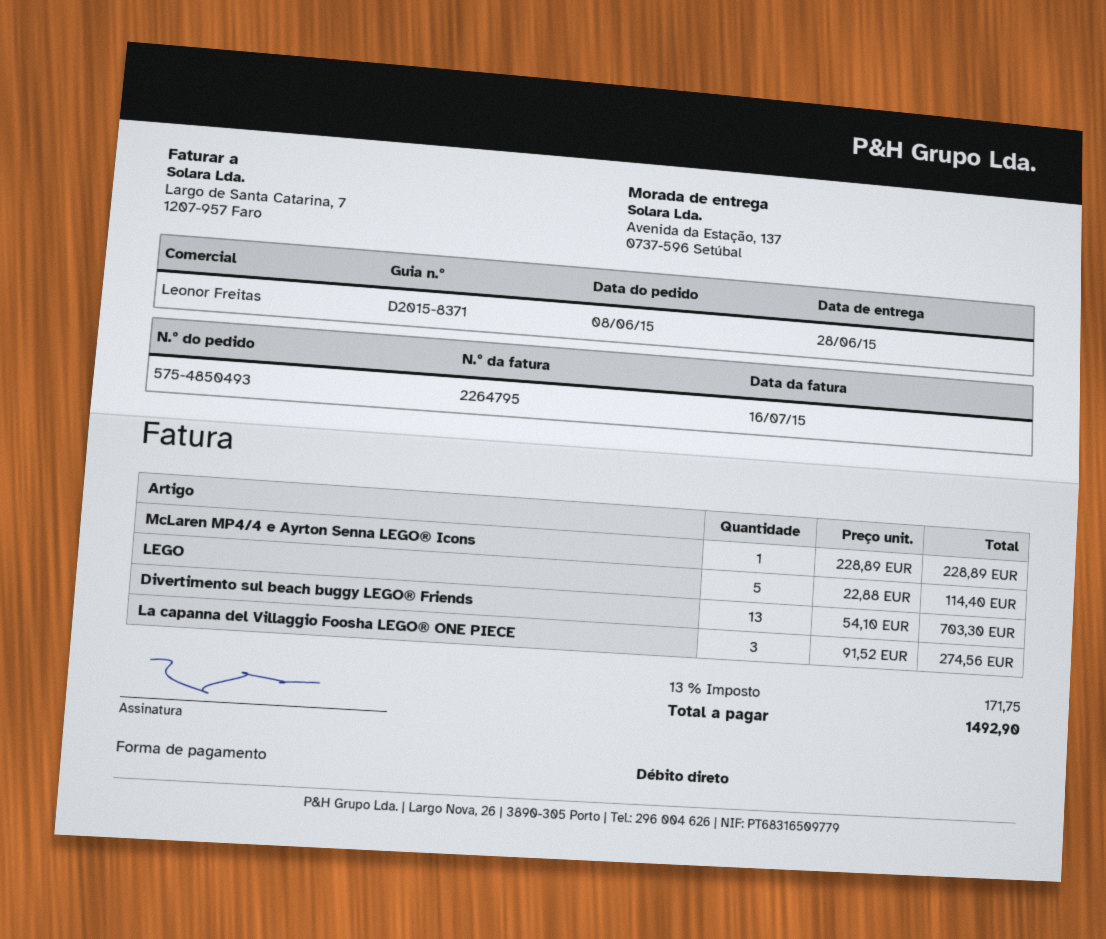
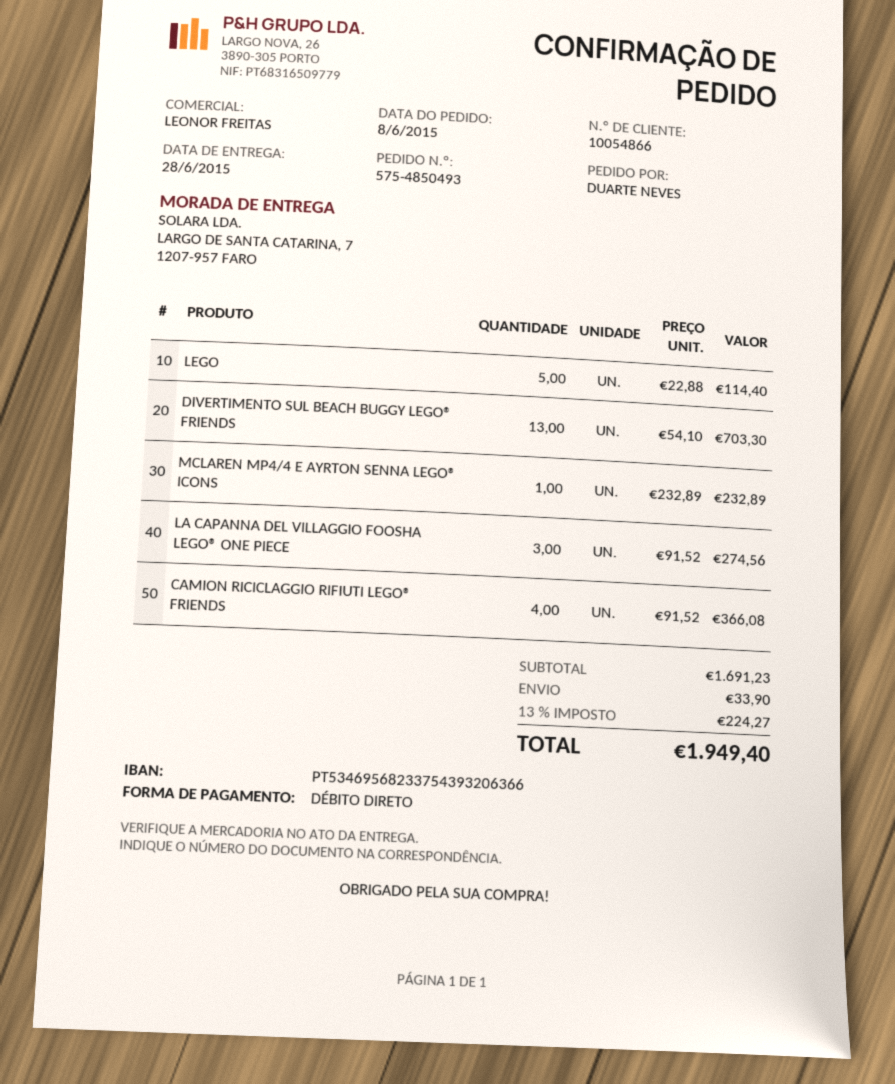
ship to: Avenida da Estação, 137, 0737-596 Setúbal -> LARGO DE SANTA CATARINA, 7, 1207-957 FARO
McLaren MP4/4 e Ayrton Senna LEGO® Icons: 1 x 228.89 = 228.89 -> 1 x 232.89 = 232.89
CAMION RICICLAGGIO RIFIUTI LEGO® FRIENDS: none -> 4 x 91.52 = 366.08
shipping: none -> 33.90
tax: 13% = 171.75 -> 13% = 224.27
total: 1492.90 -> 1949.40

